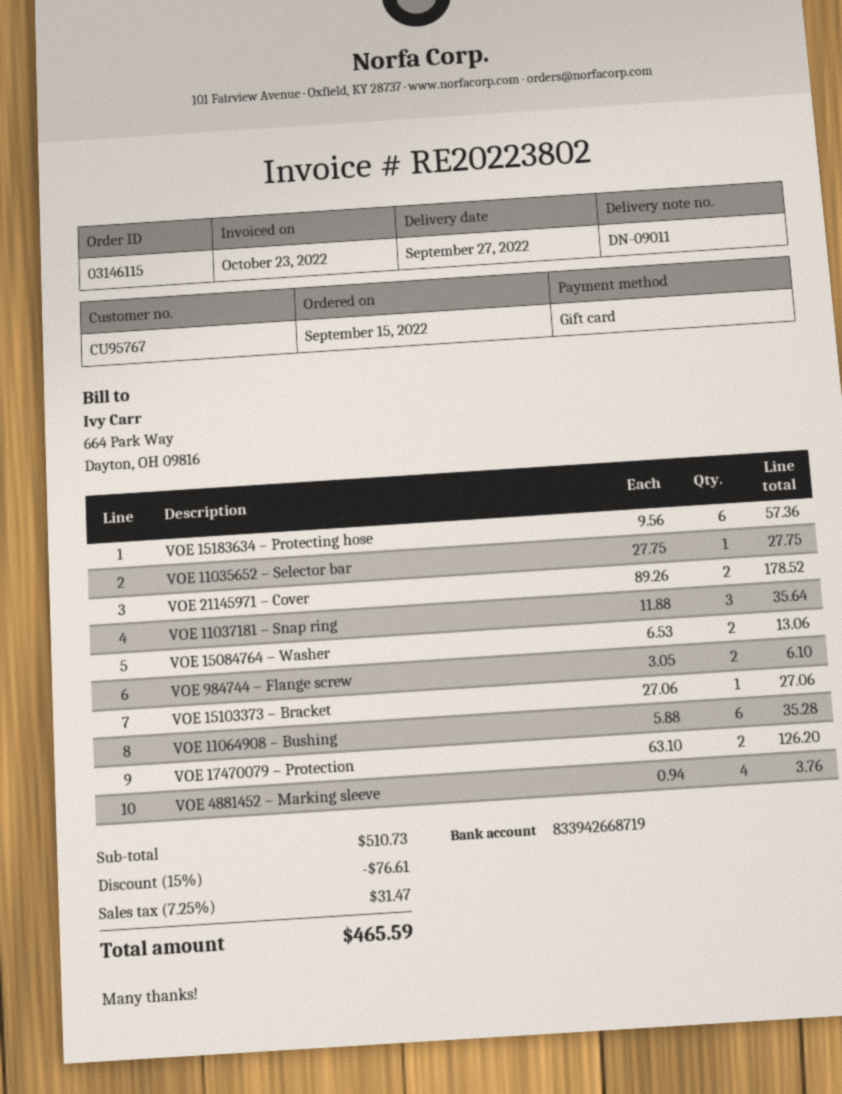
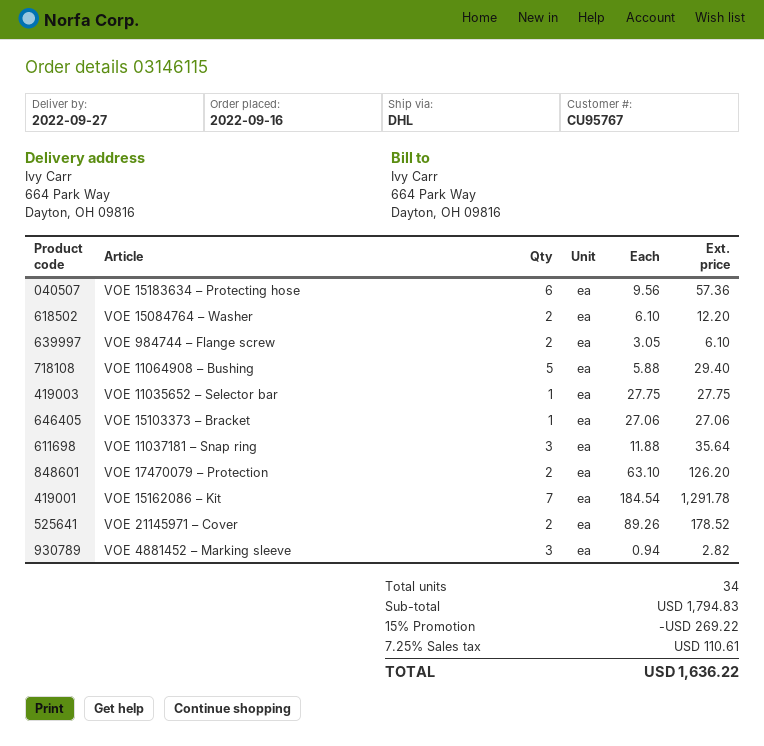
order date: 2022-09-15 -> 2022-09-16
VOE 15084764 – Washer: 2 x 6.53 = 13.06 -> 2 x 6.10 = 12.20
VOE 11064908 – Bushing: 6 x 5.88 = 35.28 -> 5 x 5.88 = 29.40
VOE 4881452 – Marking sleeve: 4 x 0.94 = 3.76 -> 3 x 0.94 = 2.82
VOE 15162086 – Kit: none -> 7 x 184.54 = 1291.78
subtotal: 510.73 -> 1794.83
discount: 15% = 76.61 -> 15% = 269.22
tax: 7.25% = 31.47 -> 7.25% = 110.61
total: 465.59 -> 1636.22

